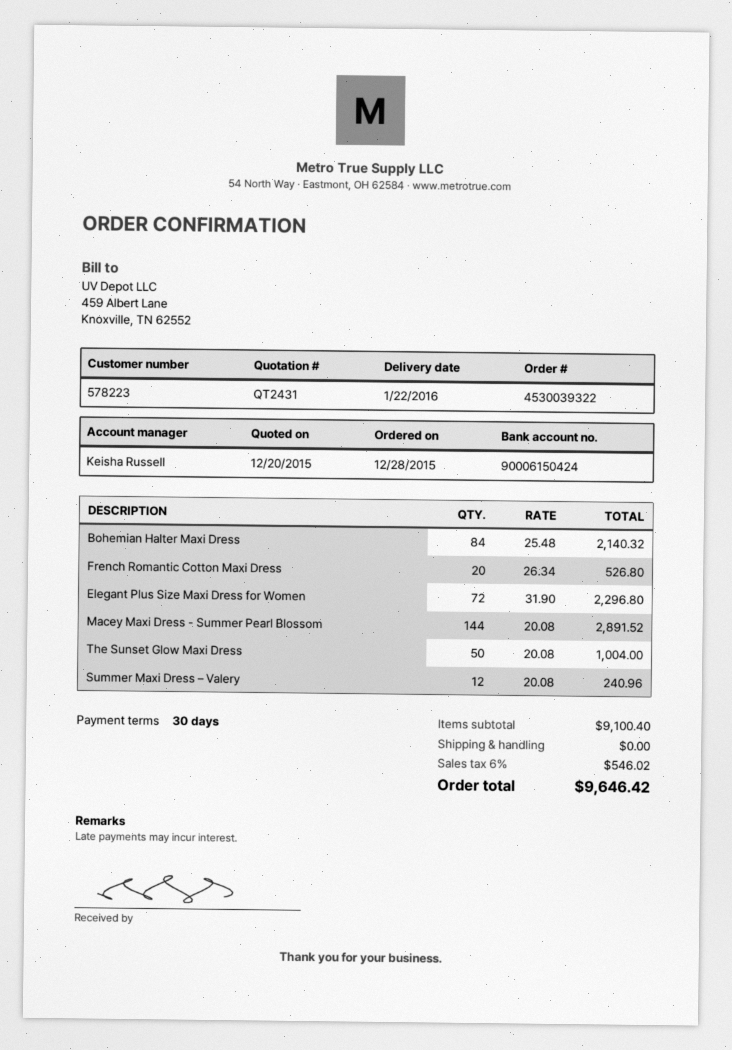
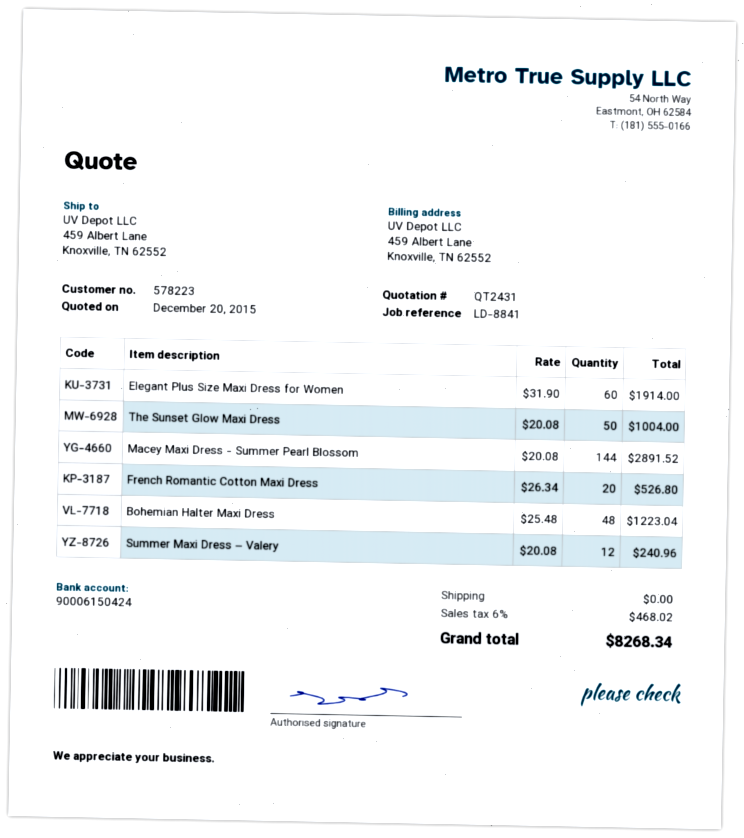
Bohemian Halter Maxi Dress: 84 x 25.48 = 2140.32 -> 48 x 25.48 = 1223.04
Elegant Plus Size Maxi Dress for Women: 72 x 31.90 = 2296.80 -> 60 x 31.90 = 1914.00
tax: 6% = 546.02 -> 6% = 468.02
total: 9646.42 -> 8268.34

